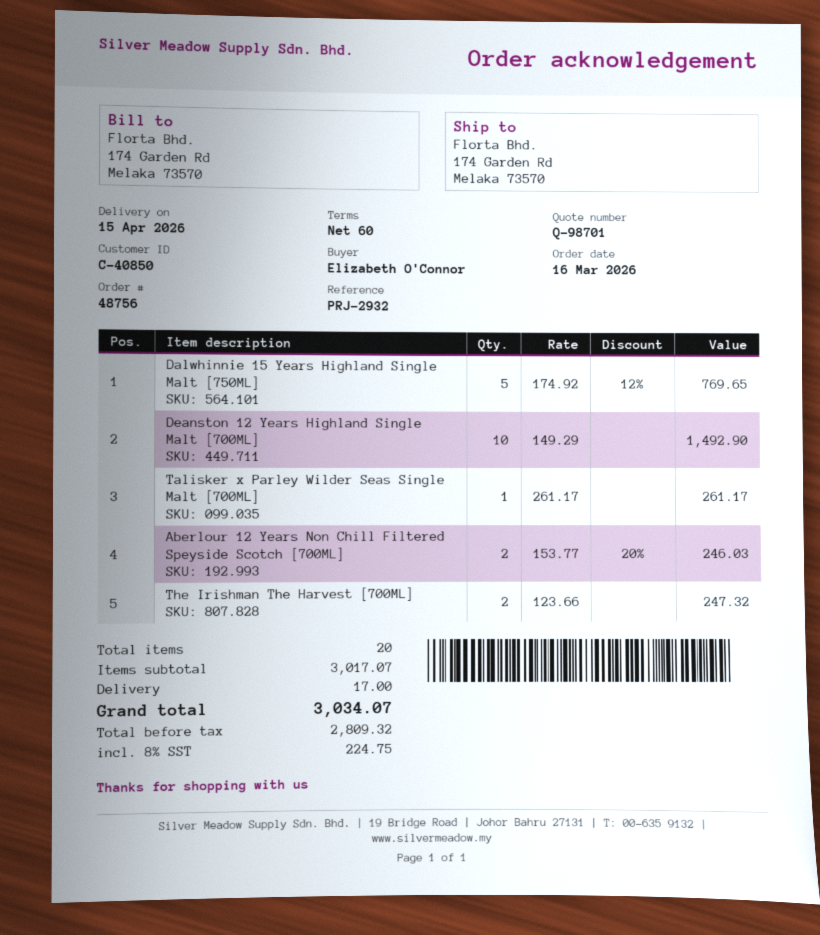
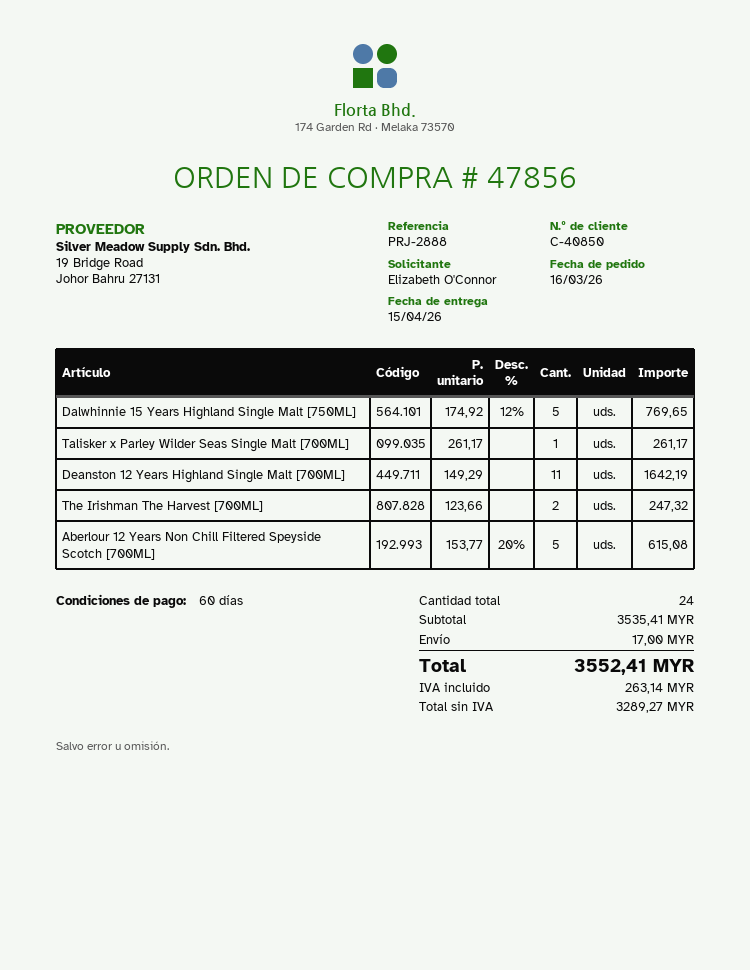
order number: 48756 -> 47856
reference: PRJ-2932 -> PRJ-2888
Deanston 12 Years Highland Single Malt [700ML]: 10 x 149.29 = 1492.90 -> 11 x 149.29 = 1642.19
Aberlour 12 Years Non Chill Filtered Speyside Scotch [700ML]: 2 x 153.77 - 20% = 246.03 -> 5 x 153.77 - 20% = 615.08
total quantity: 20 -> 24
subtotal: 3017.07 -> 3535.41
net: 2809.32 -> 3289.27
tax: 224.75 -> 263.14
total: 3034.07 -> 3552.41

